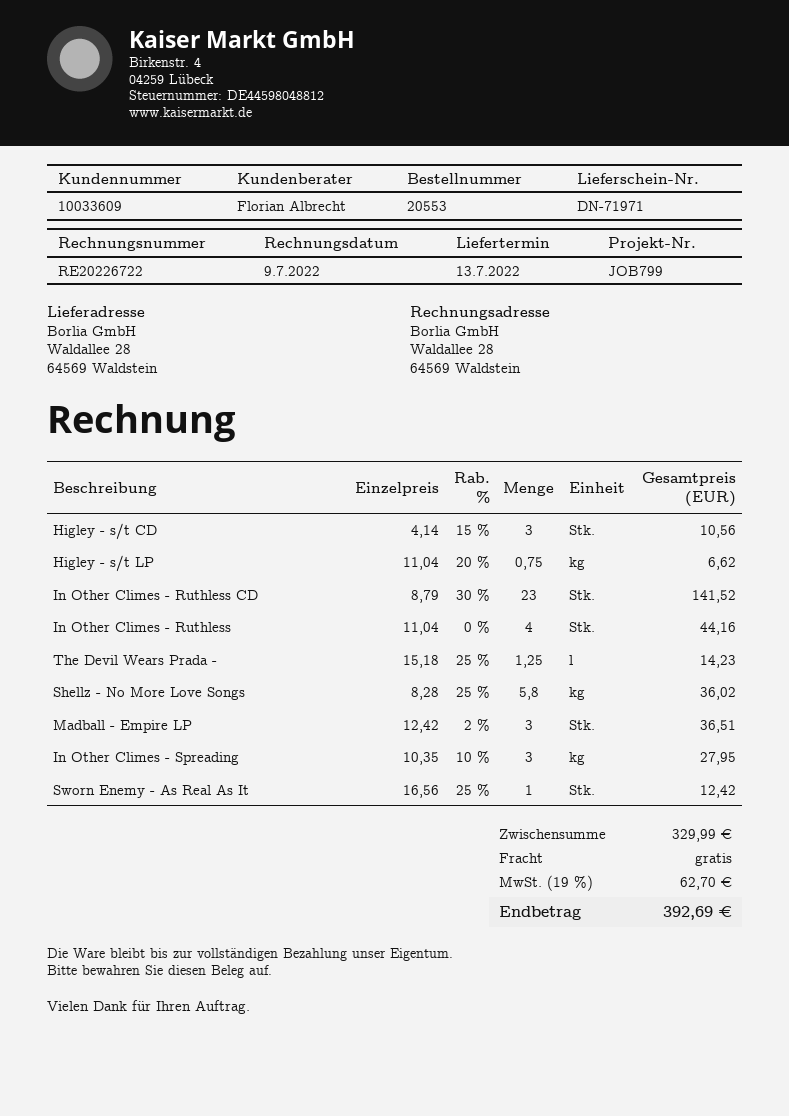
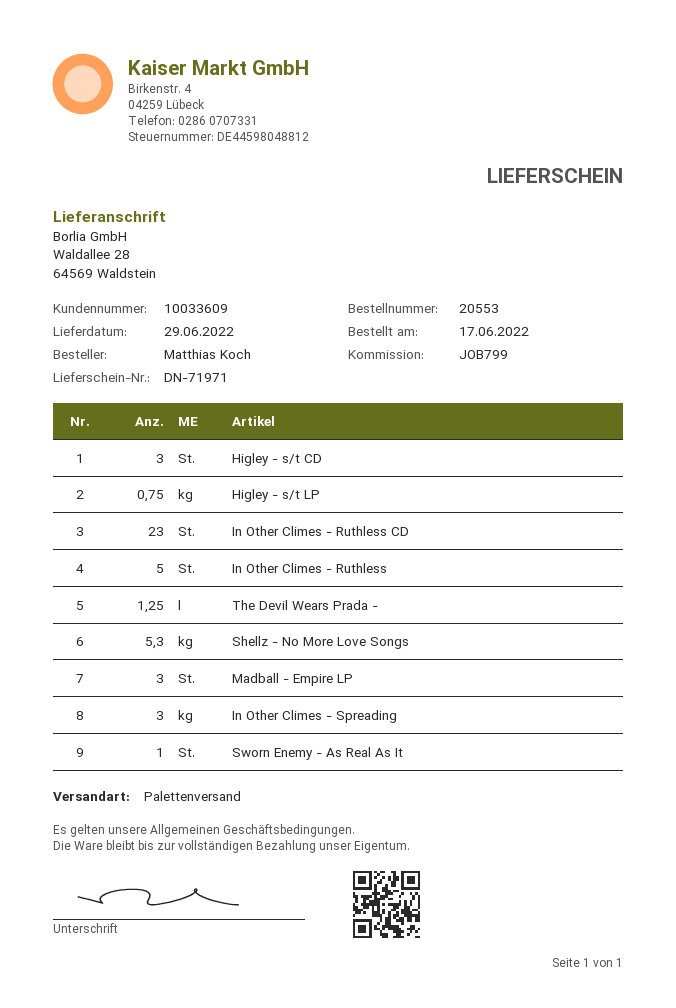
delivery date: 2022-07-13 -> 2022-06-29
In Other Climes - Ruthless: 4 -> 5
Shellz - No More Love Songs: 5.8 -> 5.3

